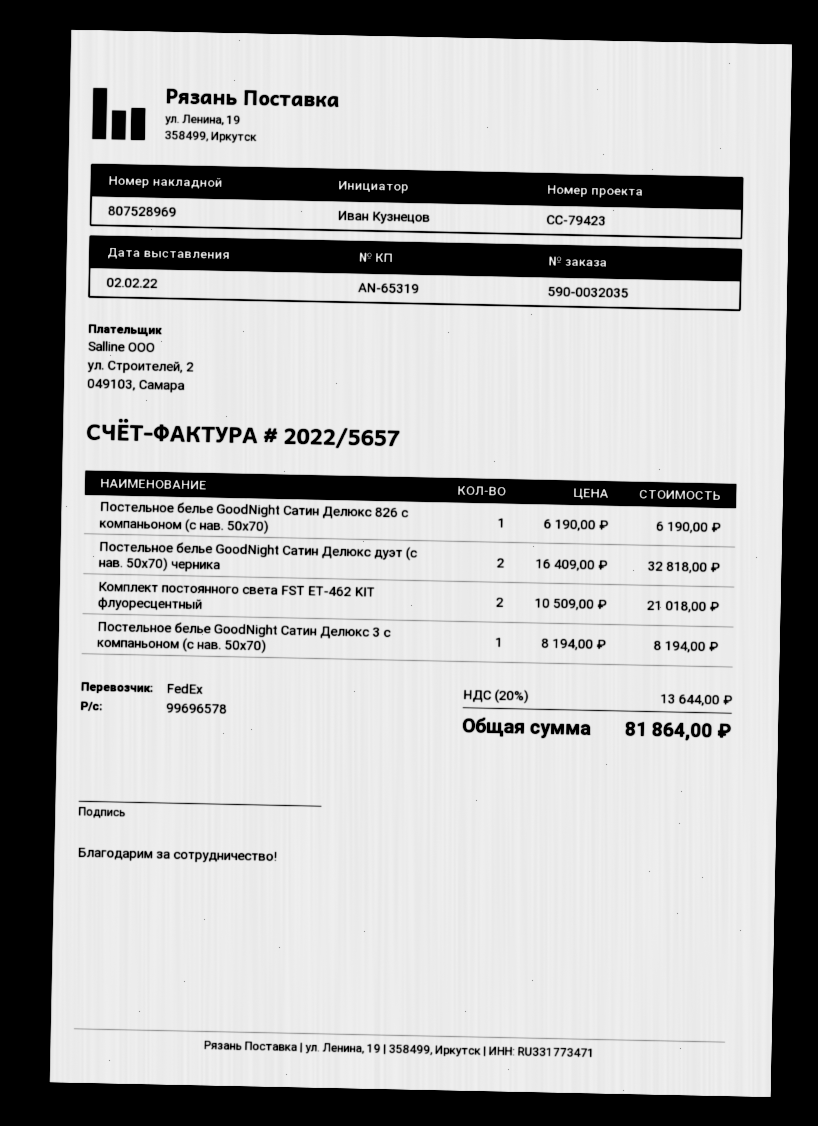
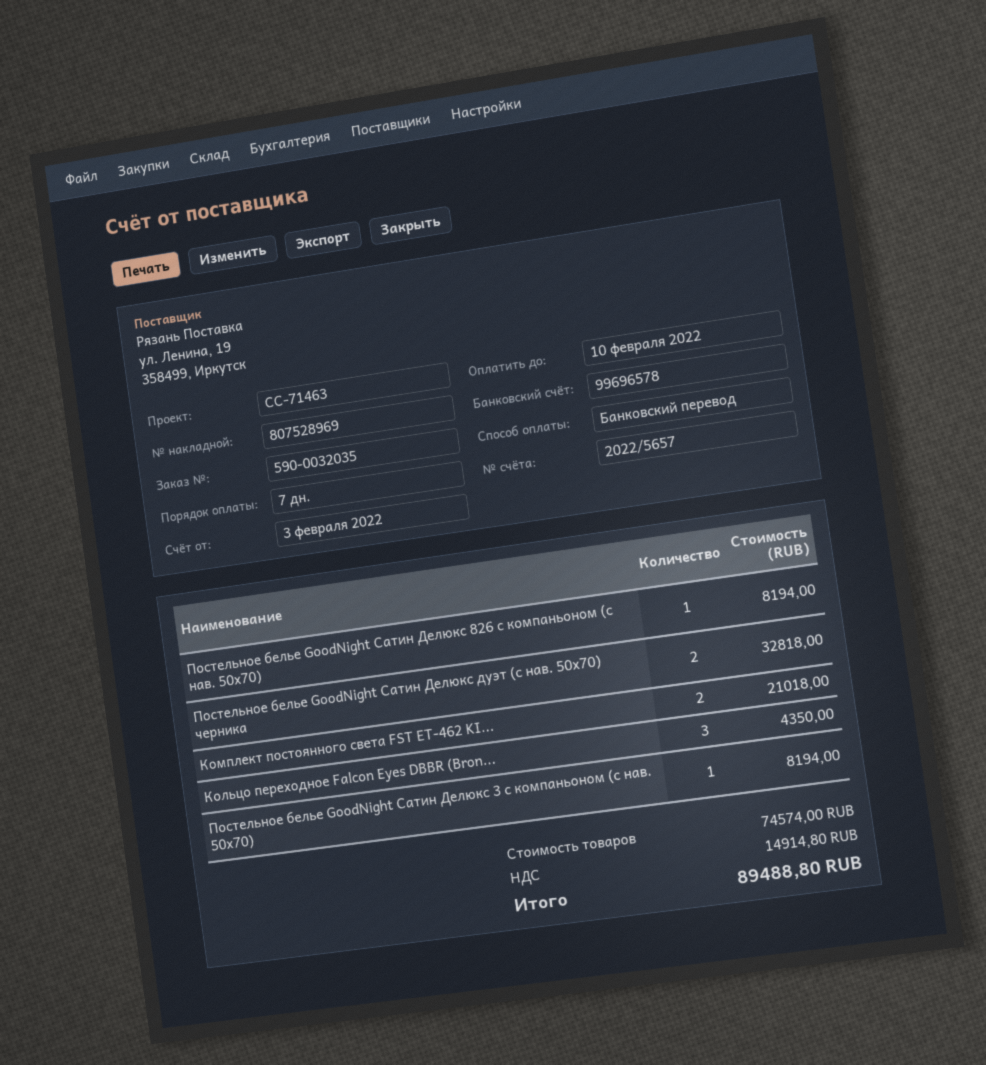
invoice date: 2022-02-02 -> 2022-02-03
reference: CC-79423 -> CC-71463
Постельное белье GoodNight Сатин Делюкс 826 с компаньоном (с нав. 50х70): 1 for 6190.00 -> 1 for 8194.00
Кольцо переходное Falcon Eyes DBBR (Bron...: none -> 3 for 4350.00
tax: 13644.00 -> 14914.80
total: 81864.00 -> 89488.80

